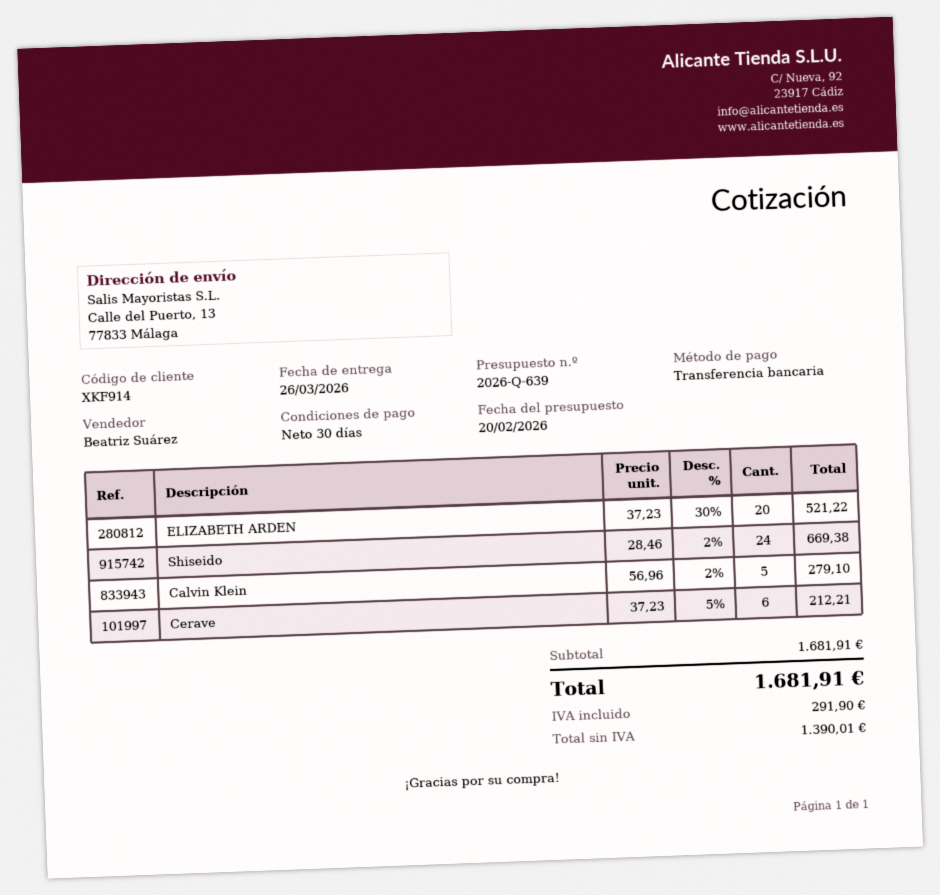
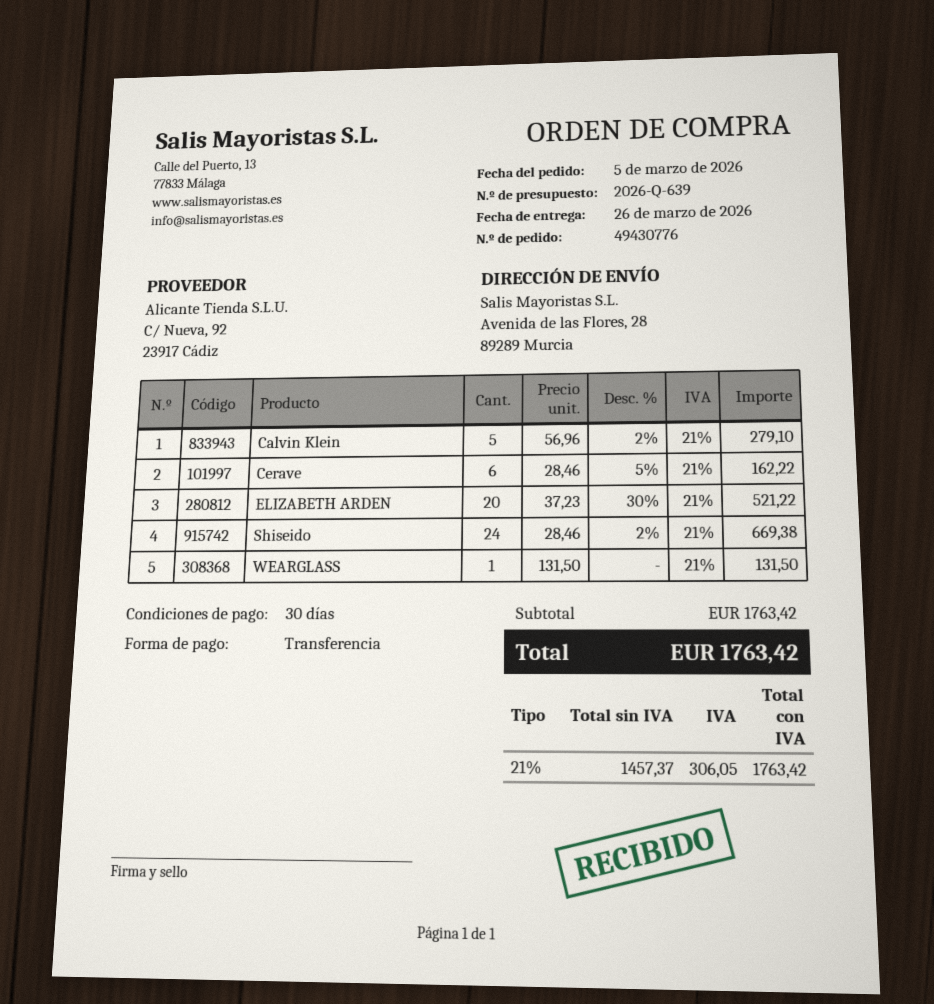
ship to: Calle del Puerto, 13, 77833 Málaga -> Avenida de las Flores, 28, 89289 Murcia
Cerave: 6 x 37.23 - 5% = 212.21 -> 6 x 28.46 - 5% = 162.22
WEARGLASS: none -> 1 x 131.50 = 131.50
subtotal: 1681.91 -> 1763.42
net: 1390.01 -> 1457.37
tax: 291.90 -> 306.05
total: 1681.91 -> 1763.42

